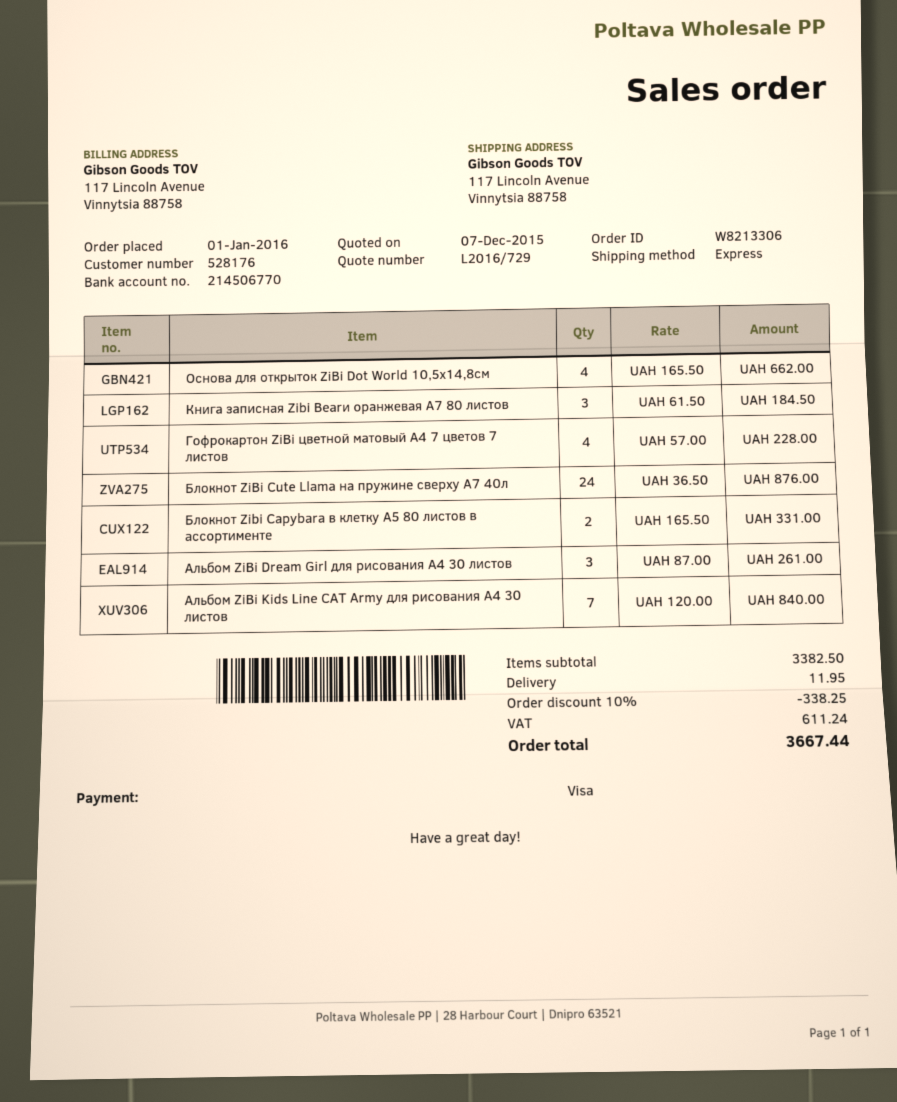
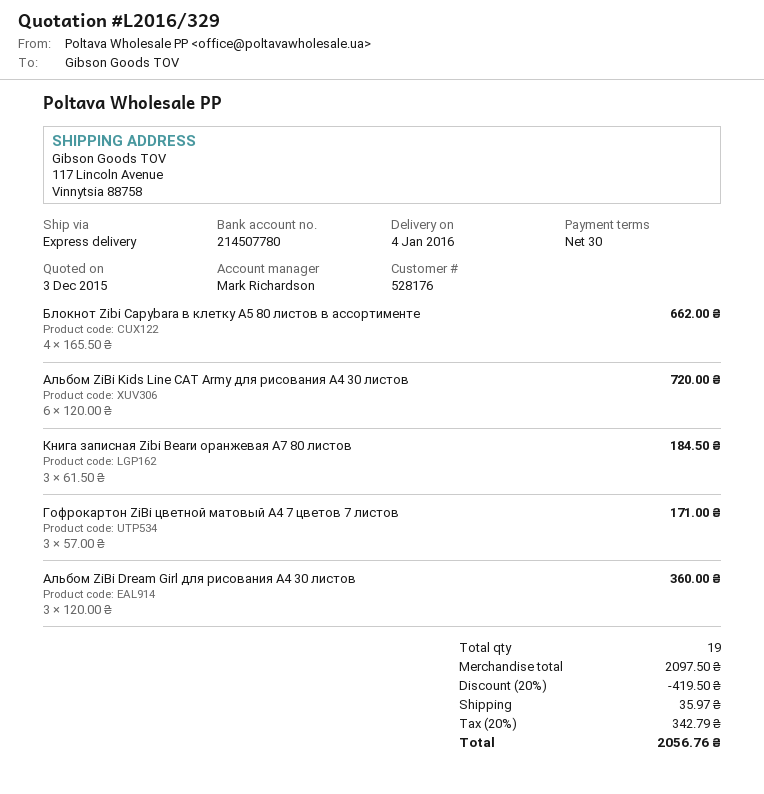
quote number: L2016/729 -> L2016/329
quote date: 2015-12-07 -> 2015-12-03
bank account: 214506770 -> 214507780
Основа для открыток ZiBi Dot World 10,5х14,8см: 4 x 165.50 = 662.00 -> none
Гофрокартон ZiBi цветной матовый А4 7 цветов 7 листов: 4 x 57.00 = 228.00 -> 3 x 57.00 = 171.00
Блокнот ZiBi Cute Llama на пружине сверху А7 40л: 24 x 36.50 = 876.00 -> none
Блокнот Zibi Capybara в клетку А5 80 листов в ассортименте: 2 x 165.50 = 331.00 -> 4 x 165.50 = 662.00
Альбом ZiBi Dream Girl для рисования А4 30 листов: 3 x 87.00 = 261.00 -> 3 x 120.00 = 360.00
Альбом ZiBi Kids Line CAT Army для рисования А4 30 листов: 7 x 120.00 = 840.00 -> 6 x 120.00 = 720.00
subtotal: 3382.50 -> 2097.50
discount: 10% = 338.25 -> 20% = 419.50
shipping: 11.95 -> 35.97
tax: 611.24 -> 342.79
total: 3667.44 -> 2056.76

